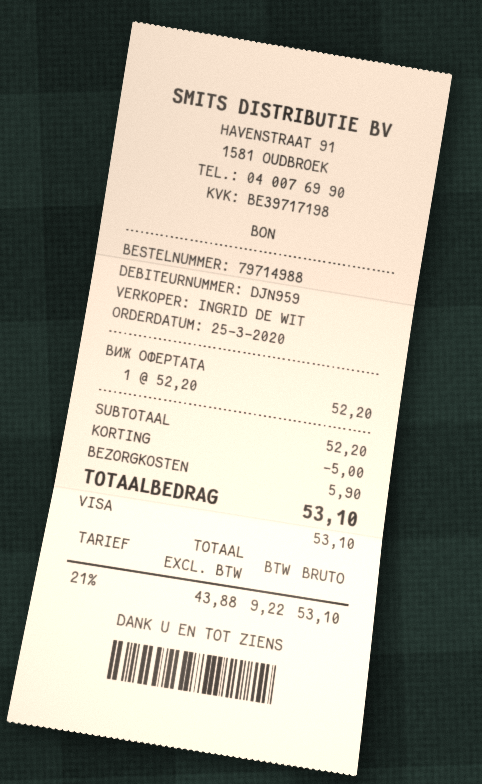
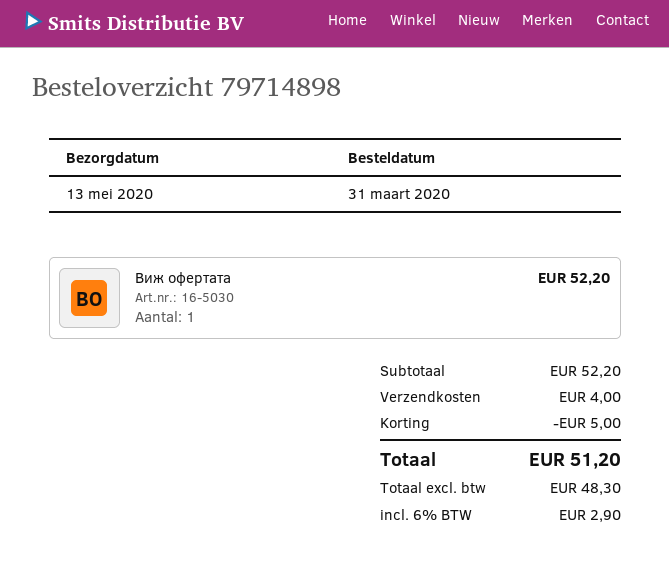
order number: 79714988 -> 79714898
order date: 2020-03-25 -> 2020-03-31
shipping: 5.90 -> 4.00
net: 43.88 -> 48.30
tax: 21% = 9.22 -> 6% = 2.90
total: 53.10 -> 51.20

